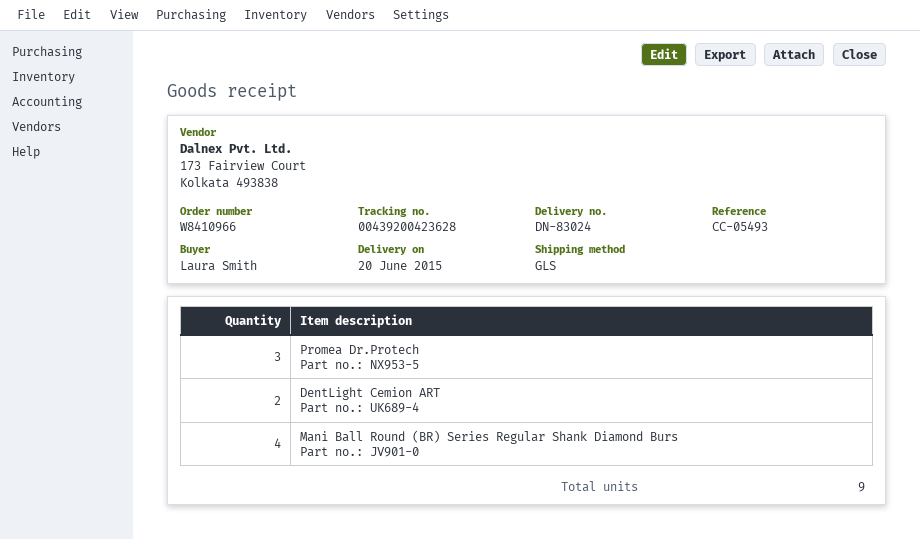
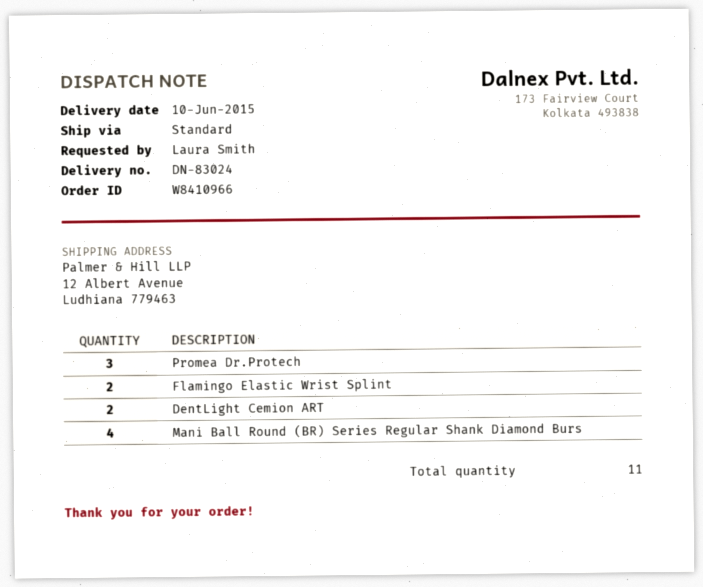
delivery date: 2015-06-20 -> 2015-06-10
shipping method: GLS -> standard
Flamingo Elastic Wrist Splint: none -> 2
total quantity: 9 -> 11

